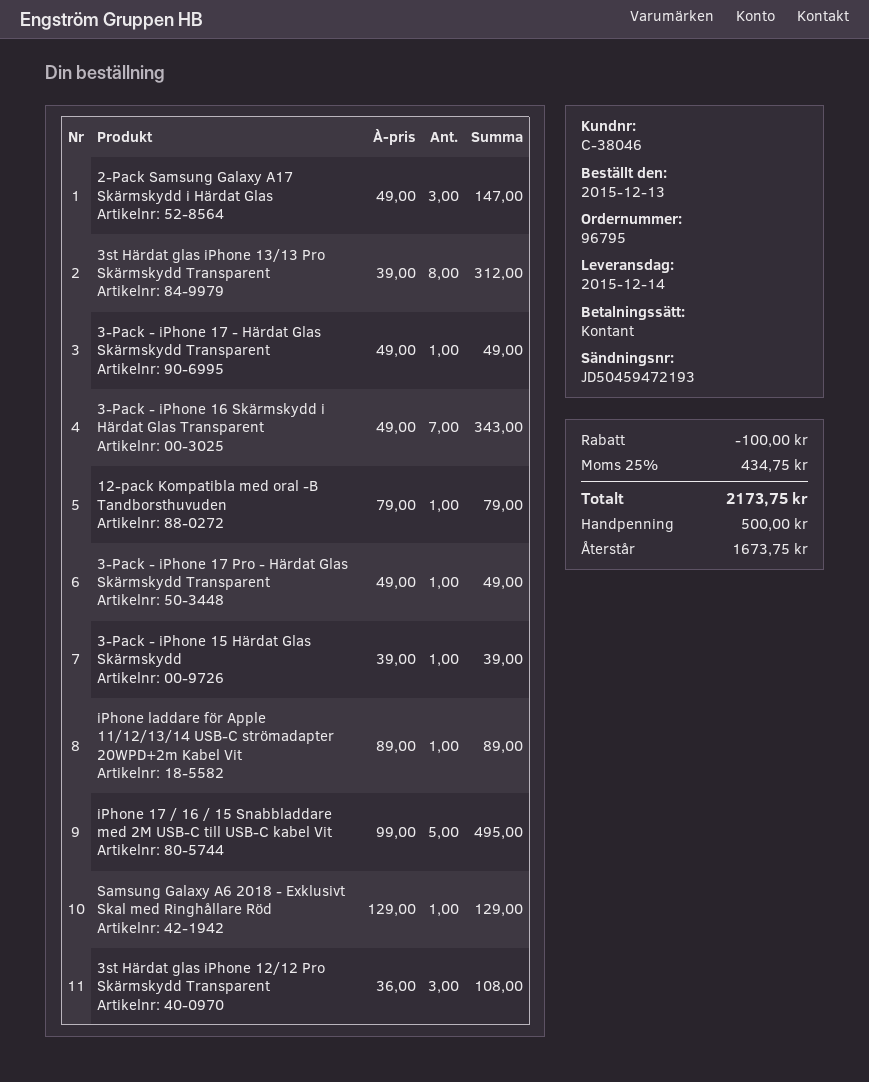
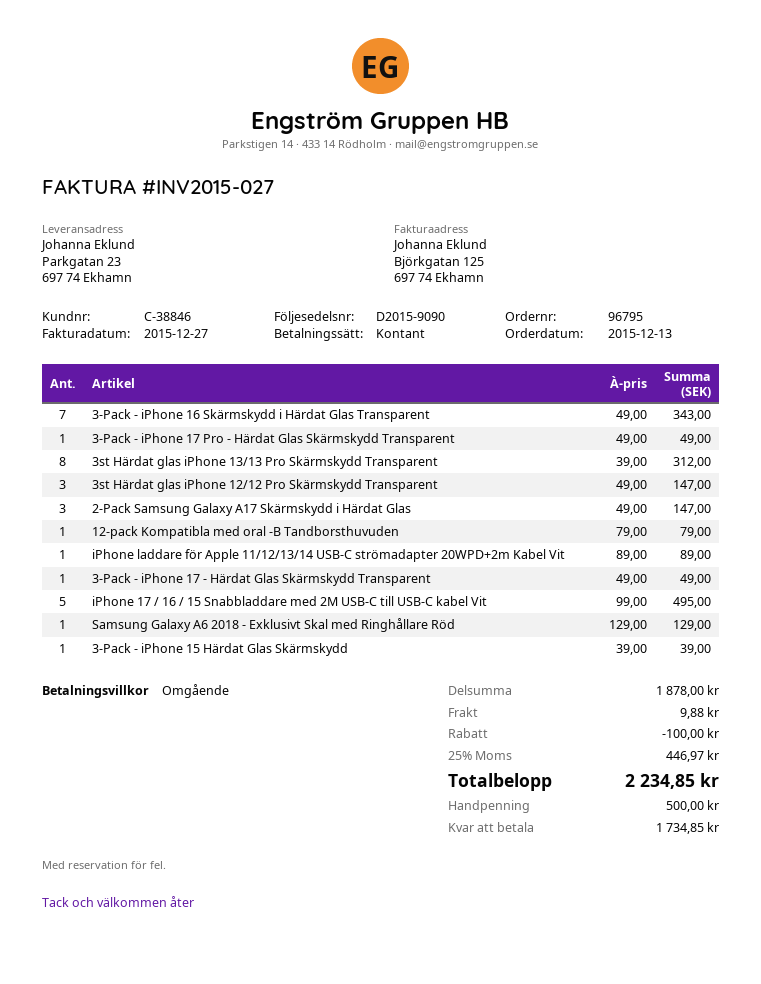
customer number: C-38046 -> C-38846
3st Härdat glas iPhone 12/12 Pro Skärmskydd Transparent: 3 x 36.00 = 108.00 -> 3 x 49.00 = 147.00
shipping: none -> 9.88
tax: 25% = 434.75 -> 25% = 446.97
total: 2173.75 -> 2234.85
balance: 1673.75 -> 1734.85

